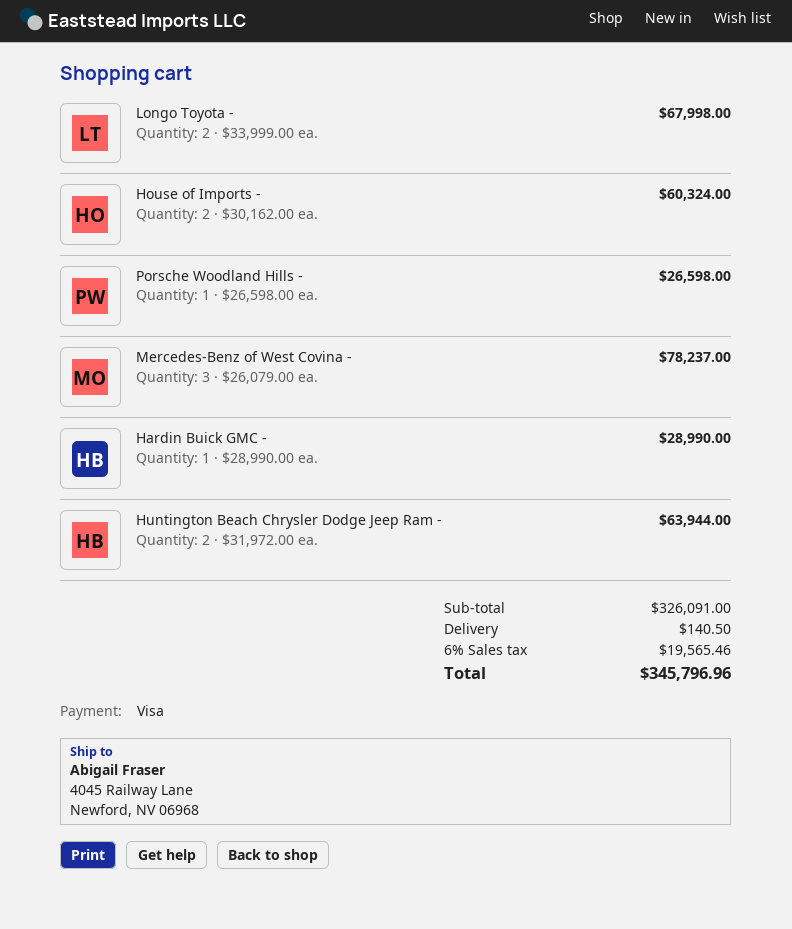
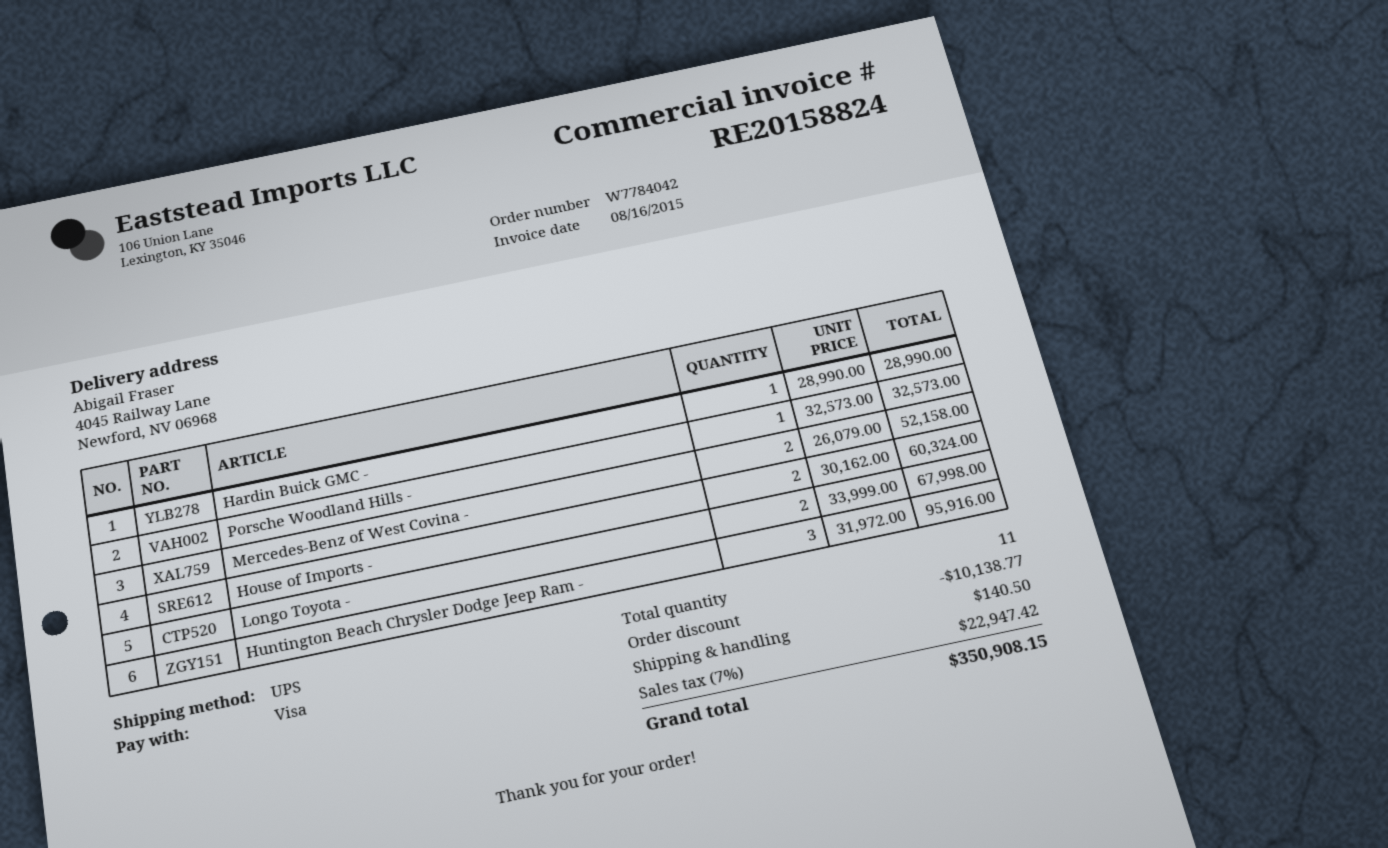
Porsche Woodland Hills -: 1 x 26598.00 = 26598.00 -> 1 x 32573.00 = 32573.00
Mercedes-Benz of West Covina -: 3 x 26079.00 = 78237.00 -> 2 x 26079.00 = 52158.00
Huntington Beach Chrysler Dodge Jeep Ram -: 2 x 31972.00 = 63944.00 -> 3 x 31972.00 = 95916.00
discount: none -> 10138.77
tax: 6% = 19565.46 -> 7% = 22947.42
total: 345796.96 -> 350908.15

